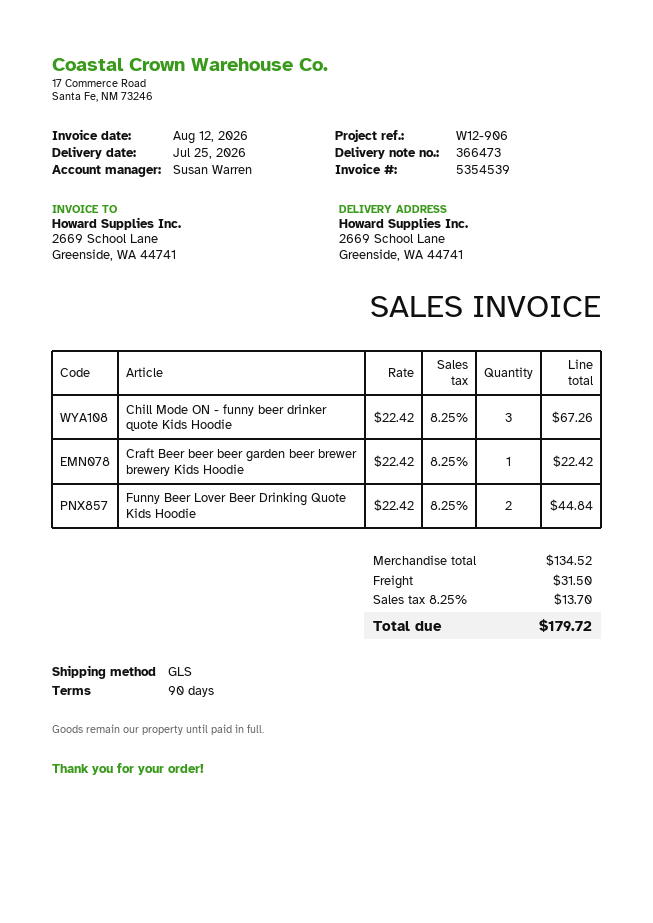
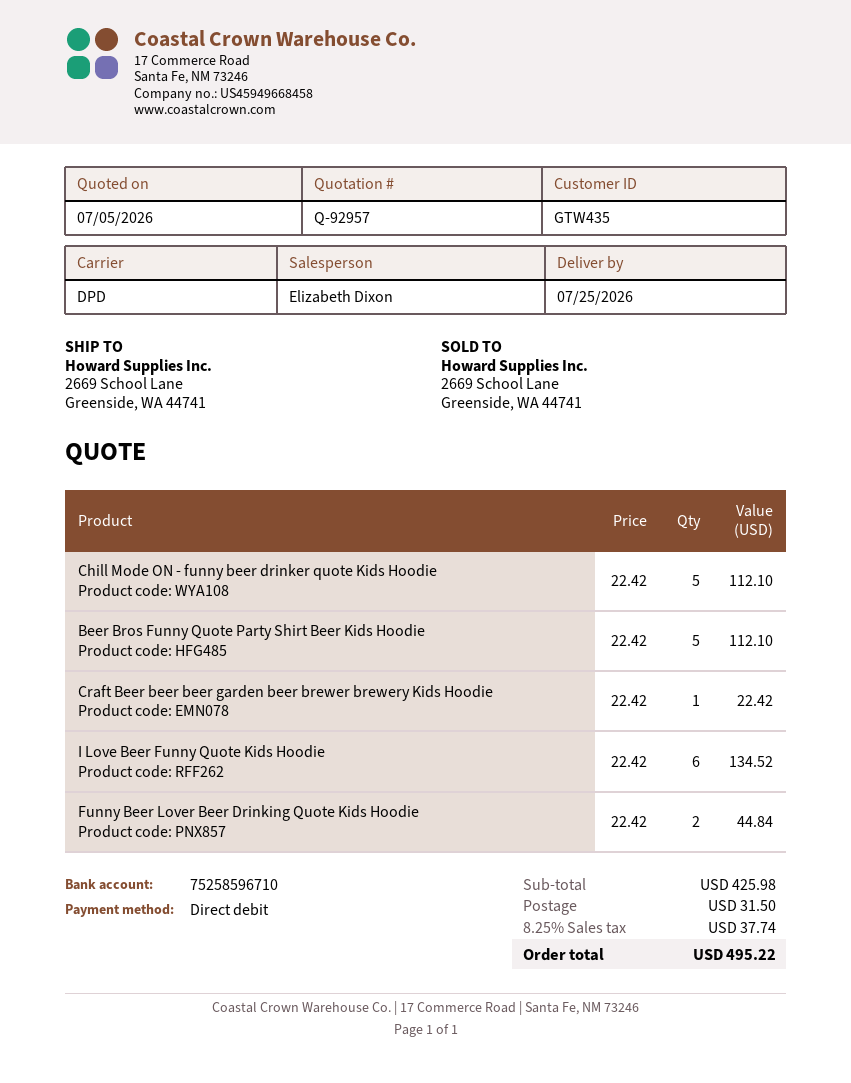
sales rep: Susan Warren -> Elizabeth Dixon
shipping method: GLS -> DPD
Chill Mode ON - funny beer drinker quote Kids Hoodie: 3 x 22.42 = 67.26 -> 5 x 22.42 = 112.10
Beer Bros Funny Quote Party Shirt Beer Kids Hoodie: none -> 5 x 22.42 = 112.10
I Love Beer Funny Quote Kids Hoodie: none -> 6 x 22.42 = 134.52
subtotal: 134.52 -> 425.98
tax: 8.25% = 13.70 -> 8.25% = 37.74
total: 179.72 -> 495.22

